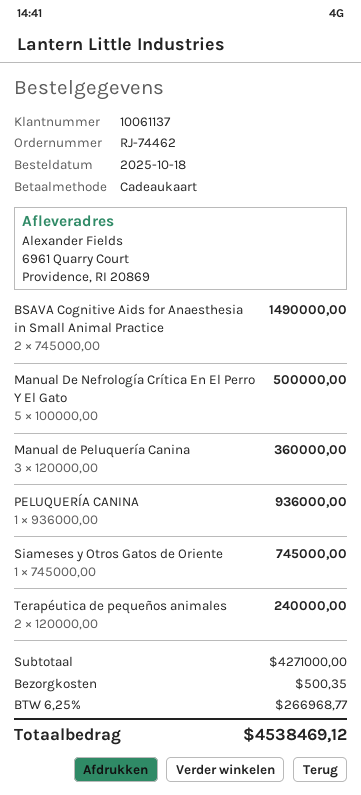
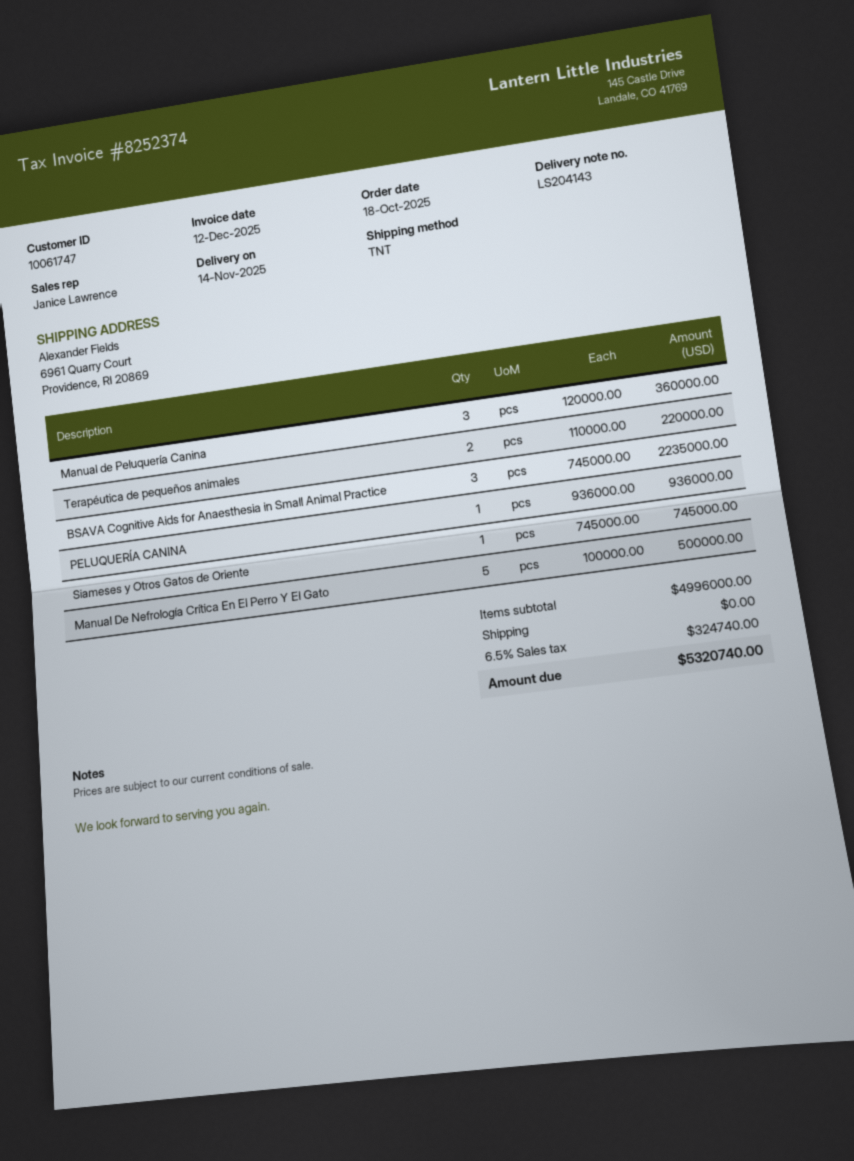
customer number: 10061137 -> 10061747
BSAVA Cognitive Aids for Anaesthesia in Small Animal Practice: 2 x 745000.00 = 1490000.00 -> 3 x 745000.00 = 2235000.00
Terapéutica de pequeños animales: 2 x 120000.00 = 240000.00 -> 2 x 110000.00 = 220000.00
subtotal: 4271000.00 -> 4996000.00
shipping: 500.35 -> 0.00
tax: 6.25% = 266968.77 -> 6.5% = 324740.00
total: 4538469.12 -> 5320740.00

